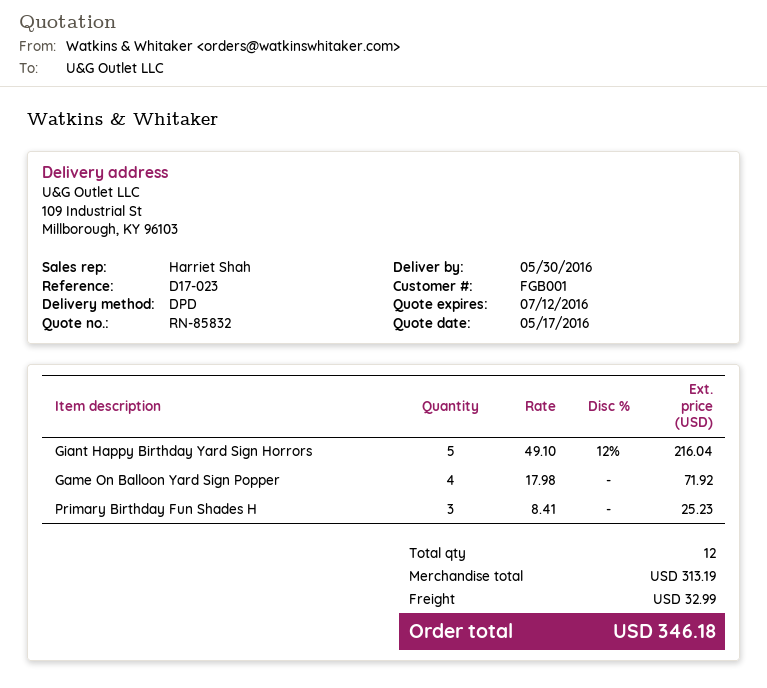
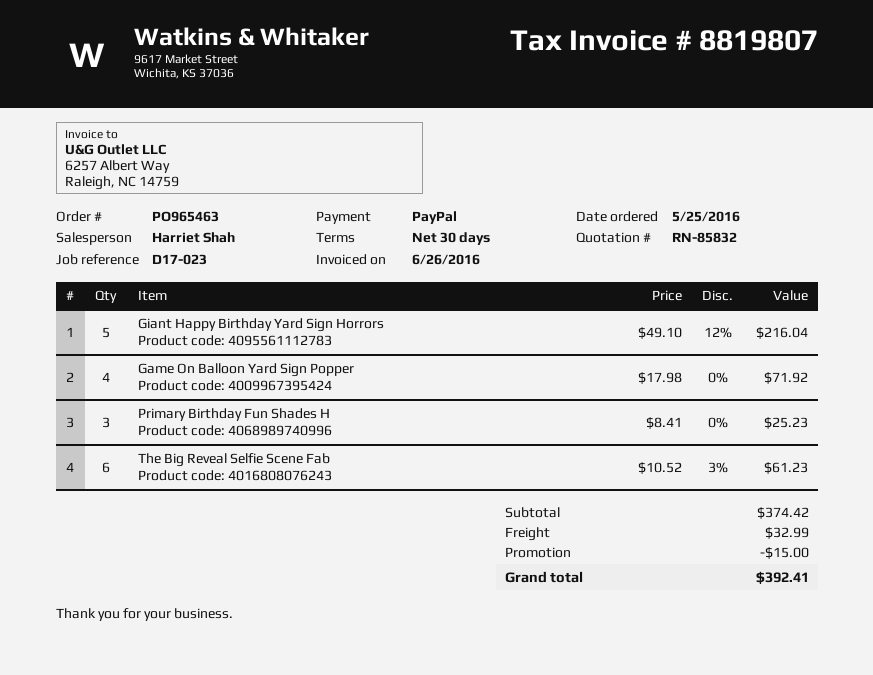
The Big Reveal Selfie Scene Fab: none -> 6 x 10.52 - 3% = 61.23
subtotal: 313.19 -> 374.42
discount: none -> 15.00
total: 346.18 -> 392.41

